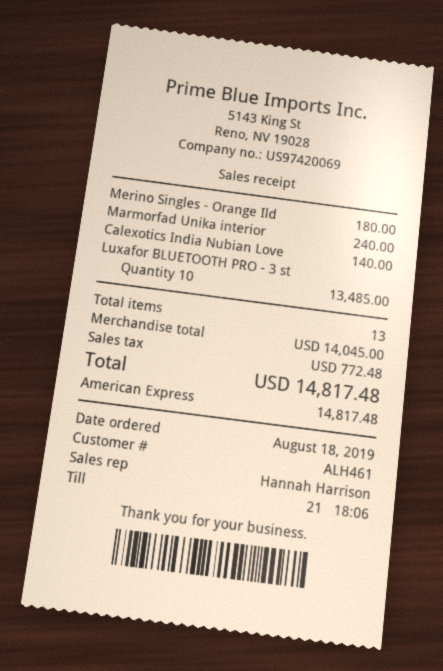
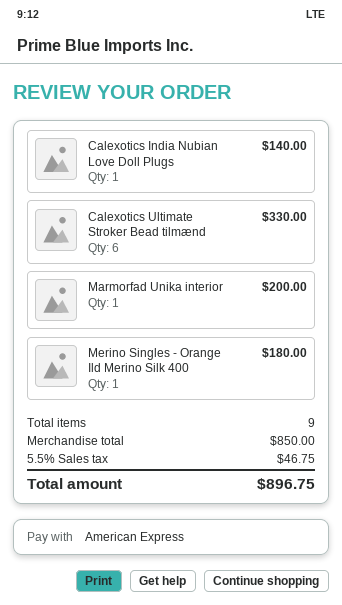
Marmorfad Unika interior: 1 for 240.00 -> 1 for 200.00
Luxafor BLUETOOTH PRO - 3 st: 10 for 13485.00 -> none
Calexotics Ultimate Stroker Bead tilmænd: none -> 6 for 330.00
total quantity: 13 -> 9
subtotal: 14045.00 -> 850.00
tax: 772.48 -> 46.75
total: 14817.48 -> 896.75

